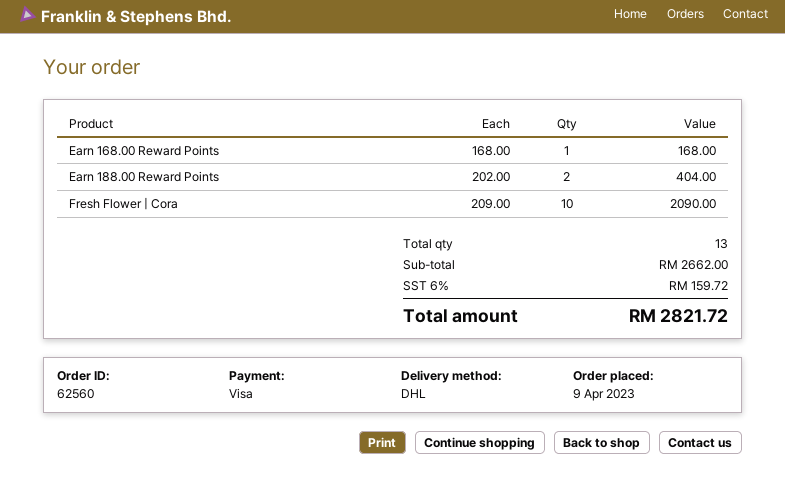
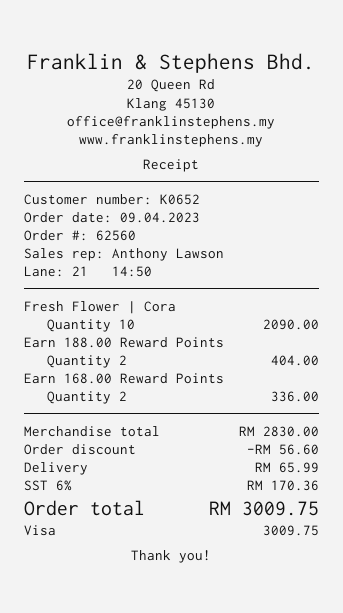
Earn 168.00 Reward Points: 1 for 168.00 -> 2 for 336.00
subtotal: 2662.00 -> 2830.00
discount: none -> 56.60
shipping: none -> 65.99
tax: 6% = 159.72 -> 6% = 170.36
total: 2821.72 -> 3009.75

